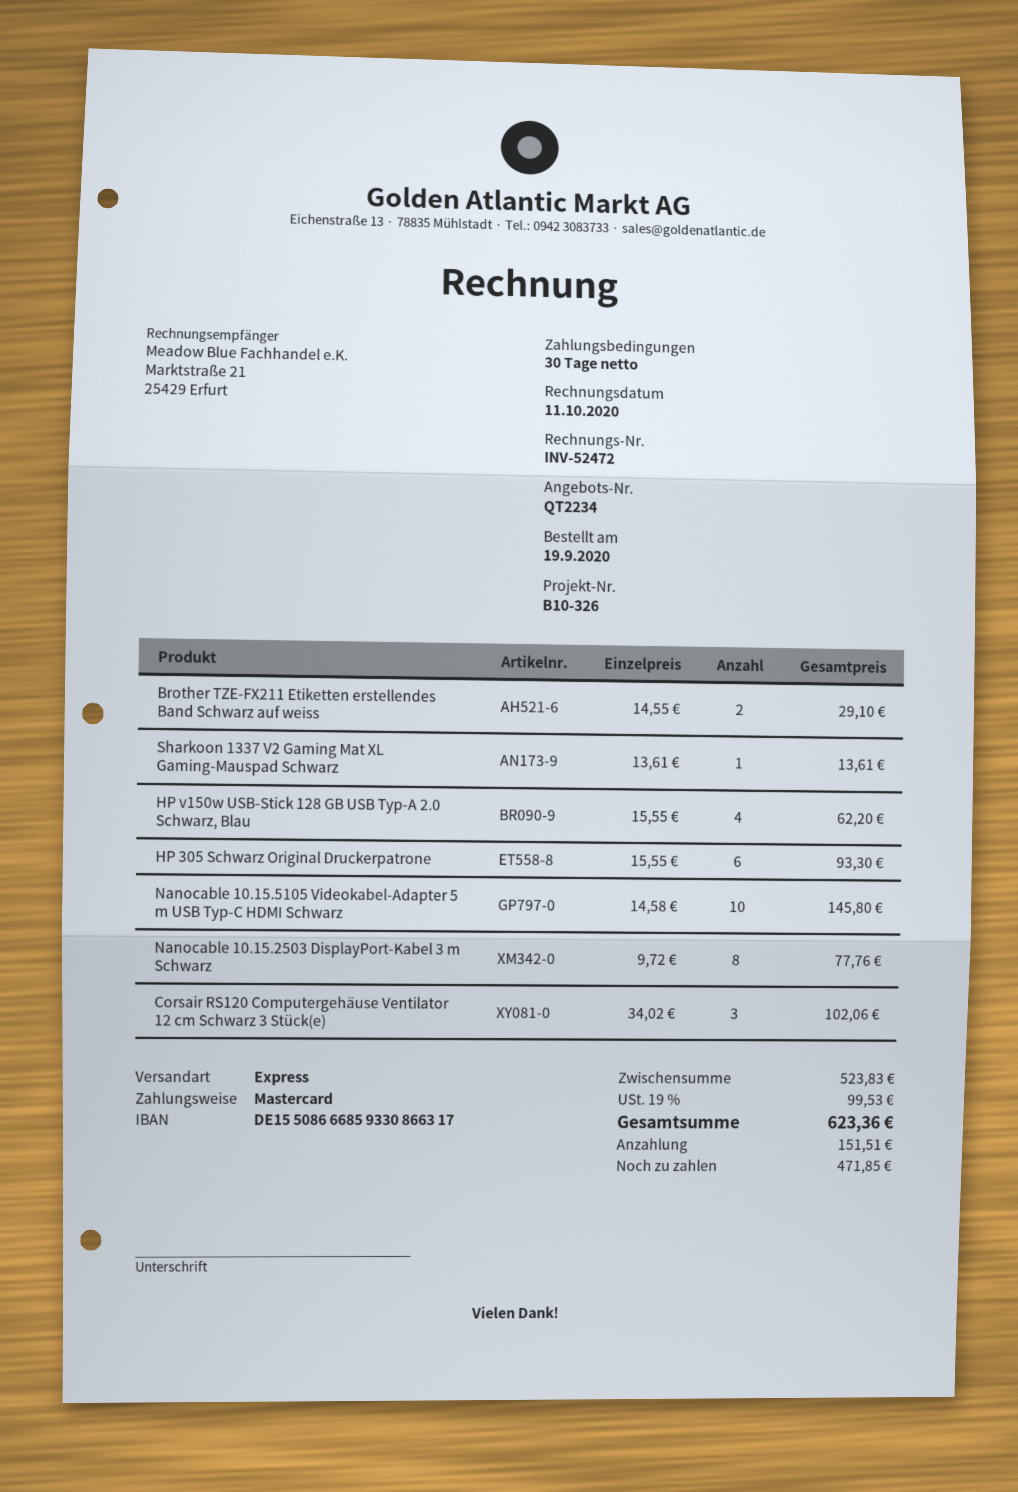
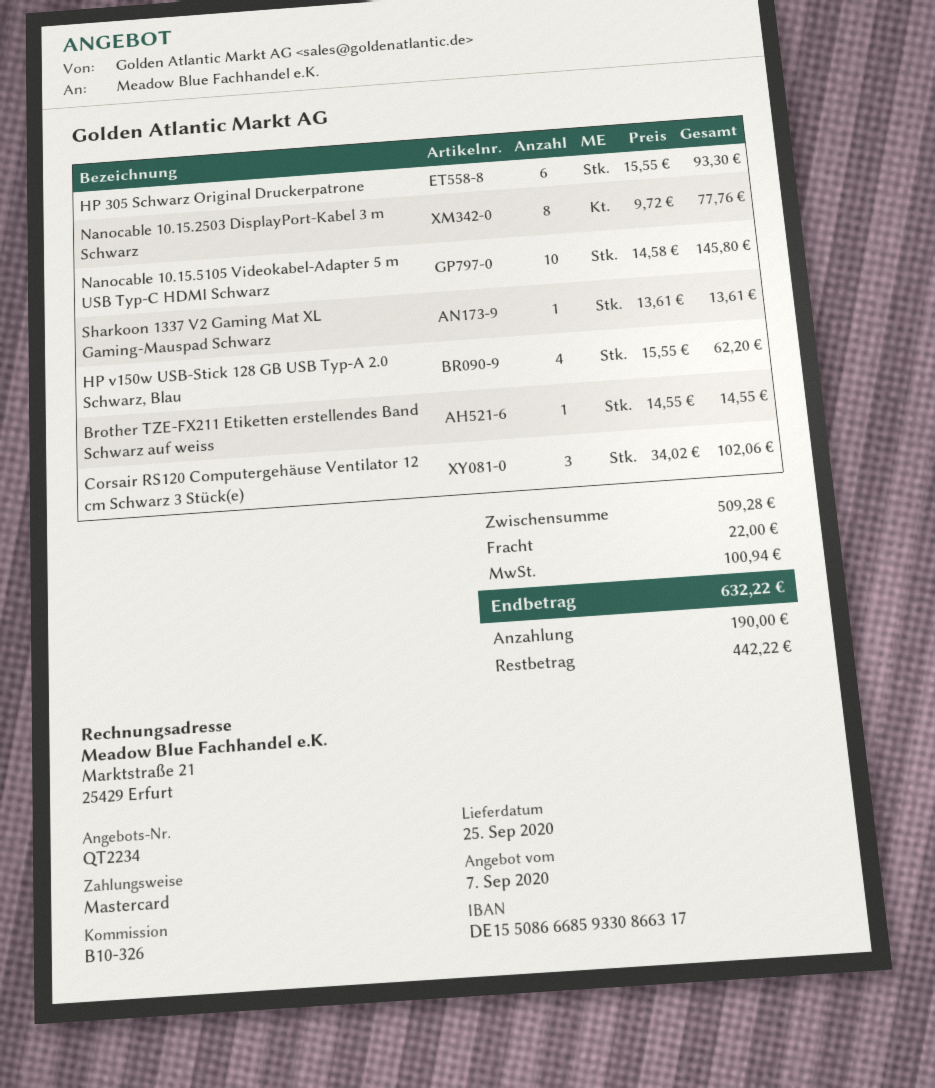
Brother TZE-FX211 Etiketten erstellendes Band Schwarz auf weiss: 2 x 14.55 = 29.10 -> 1 x 14.55 = 14.55
subtotal: 523.83 -> 509.28
shipping: none -> 22.00
tax: 99.53 -> 100.94
total: 623.36 -> 632.22
deposit: 151.51 -> 190.00
balance: 471.85 -> 442.22

